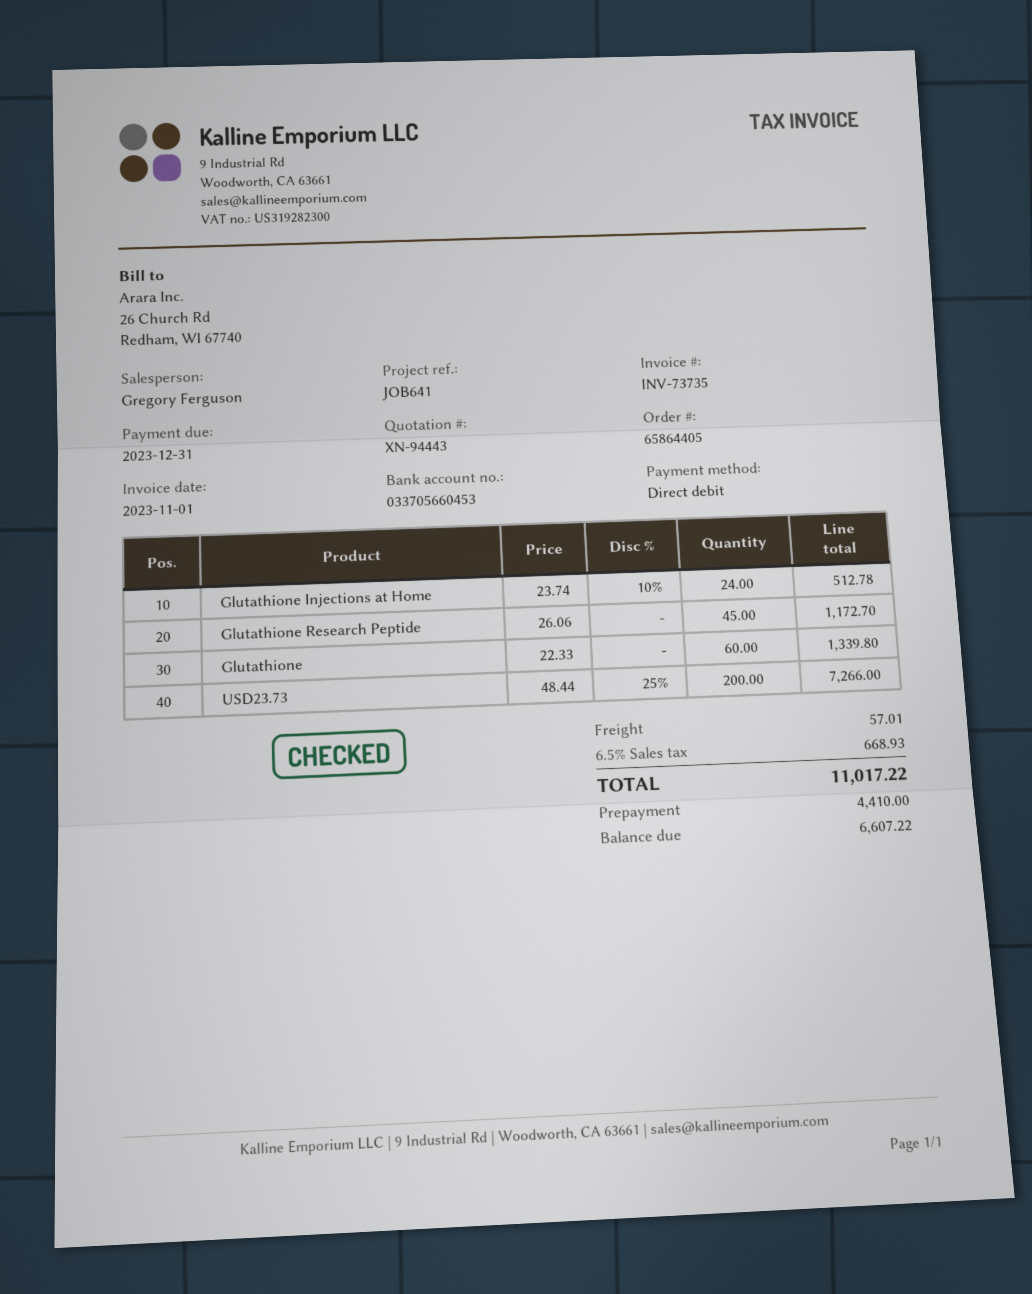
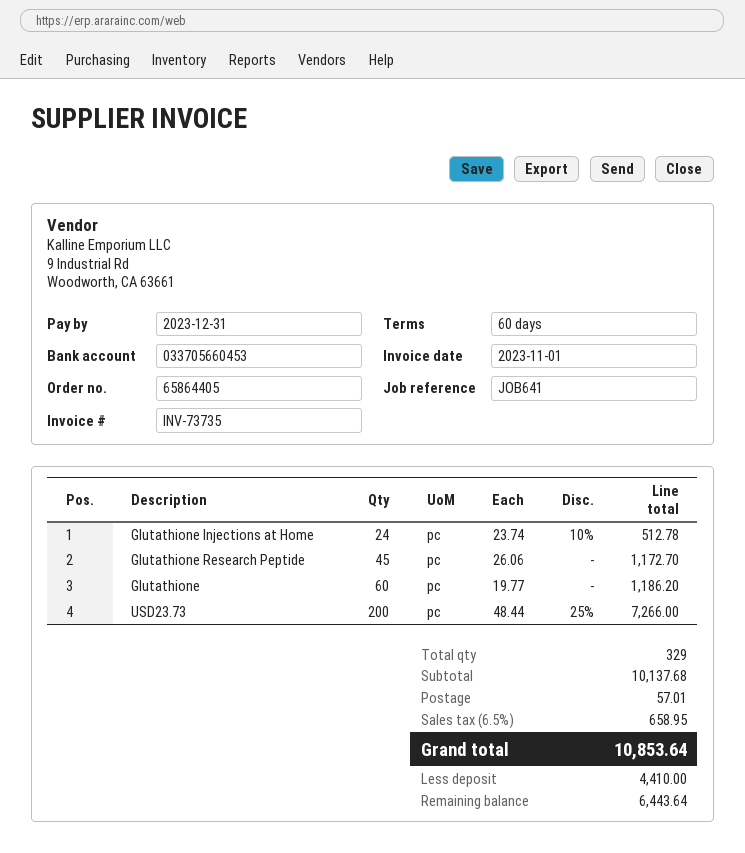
Glutathione: 60 x 22.33 = 1339.80 -> 60 x 19.77 = 1186.20
tax: 6.5% = 668.93 -> 6.5% = 658.95
total: 11017.22 -> 10853.64
balance: 6607.22 -> 6443.64

